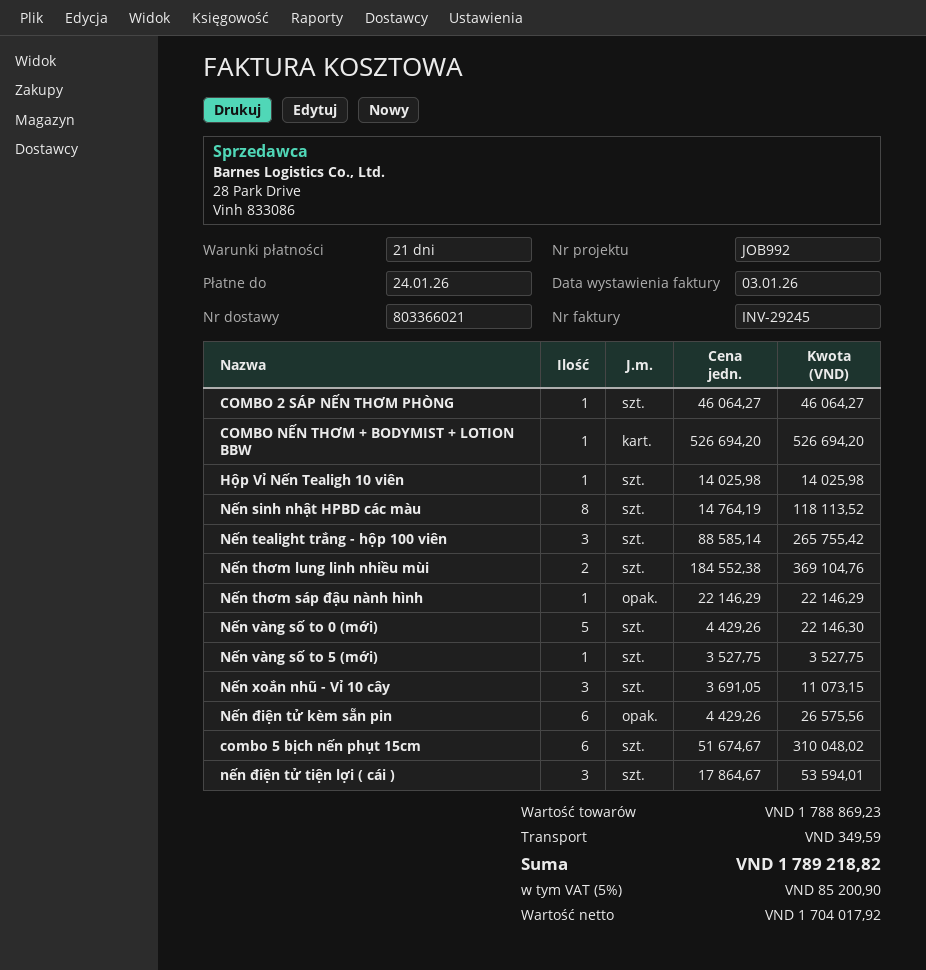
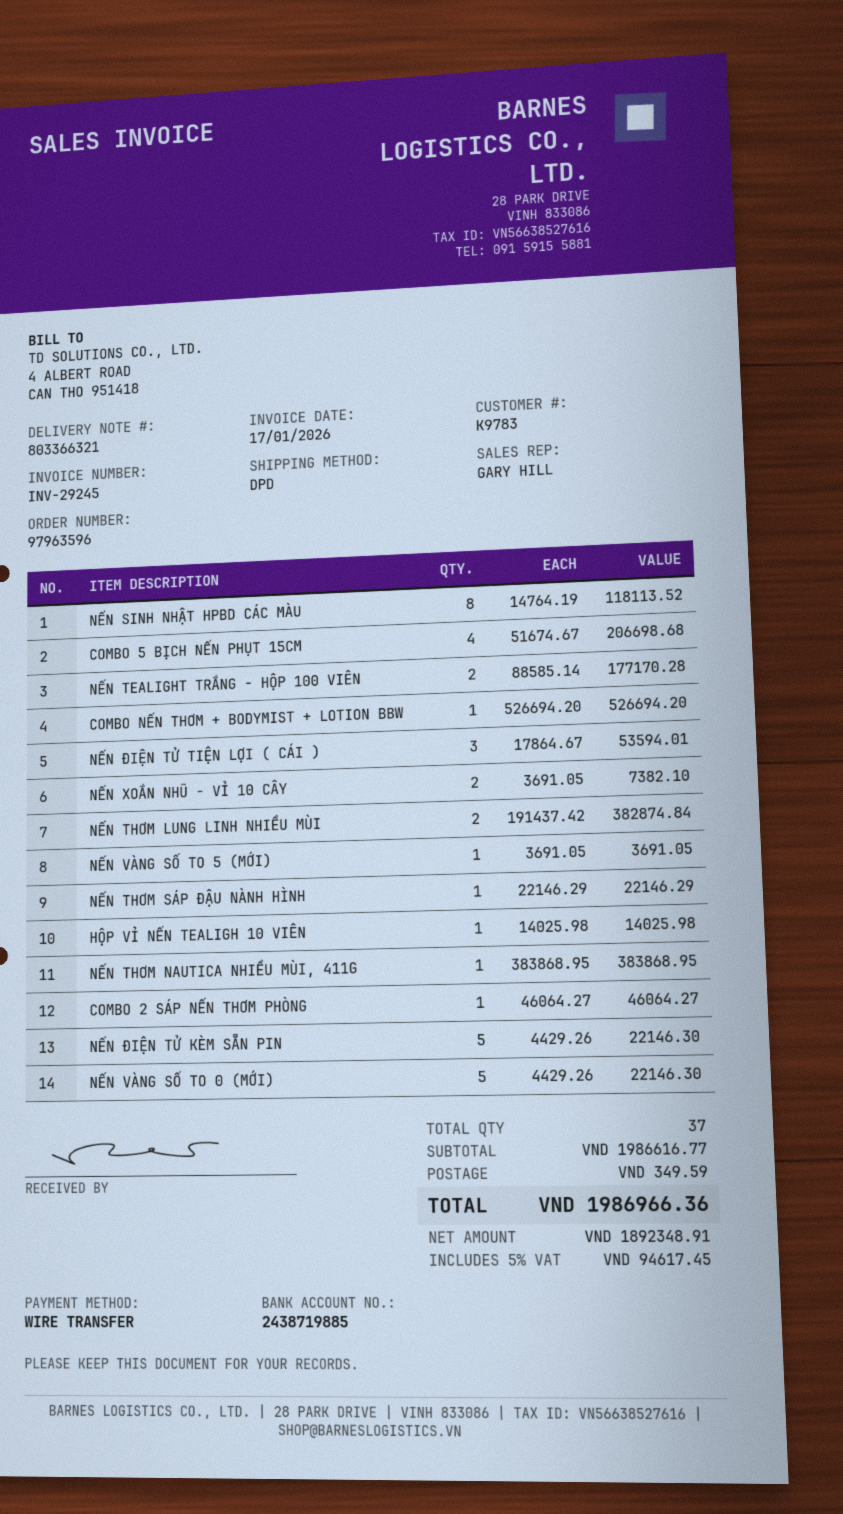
delivery note number: 803366021 -> 803366321
invoice date: 2026-01-03 -> 2026-01-17
Nến tealight trắng - hộp 100 viên: 3 x 88585.14 = 265755.42 -> 2 x 88585.14 = 177170.28
Nến thơm lung linh nhiều mùi: 2 x 184552.38 = 369104.76 -> 2 x 191437.42 = 382874.84
Nến vàng số to 5 (mới): 1 x 3527.75 = 3527.75 -> 1 x 3691.05 = 3691.05
Nến xoắn nhũ - Vỉ 10 cây: 3 x 3691.05 = 11073.15 -> 2 x 3691.05 = 7382.10
Nến điện tử kèm sẵn pin: 6 x 4429.26 = 26575.56 -> 5 x 4429.26 = 22146.30
combo 5 bịch nến phụt 15cm: 6 x 51674.67 = 310048.02 -> 4 x 51674.67 = 206698.68
NẾN THƠM NAUTICA NHIỀU MÙI, 411G: none -> 1 x 383868.95 = 383868.95
subtotal: 1788869.23 -> 1986616.77
net: 1704017.92 -> 1892348.91
tax: 5% = 85200.90 -> 5% = 94617.45
total: 1789218.82 -> 1986966.36

